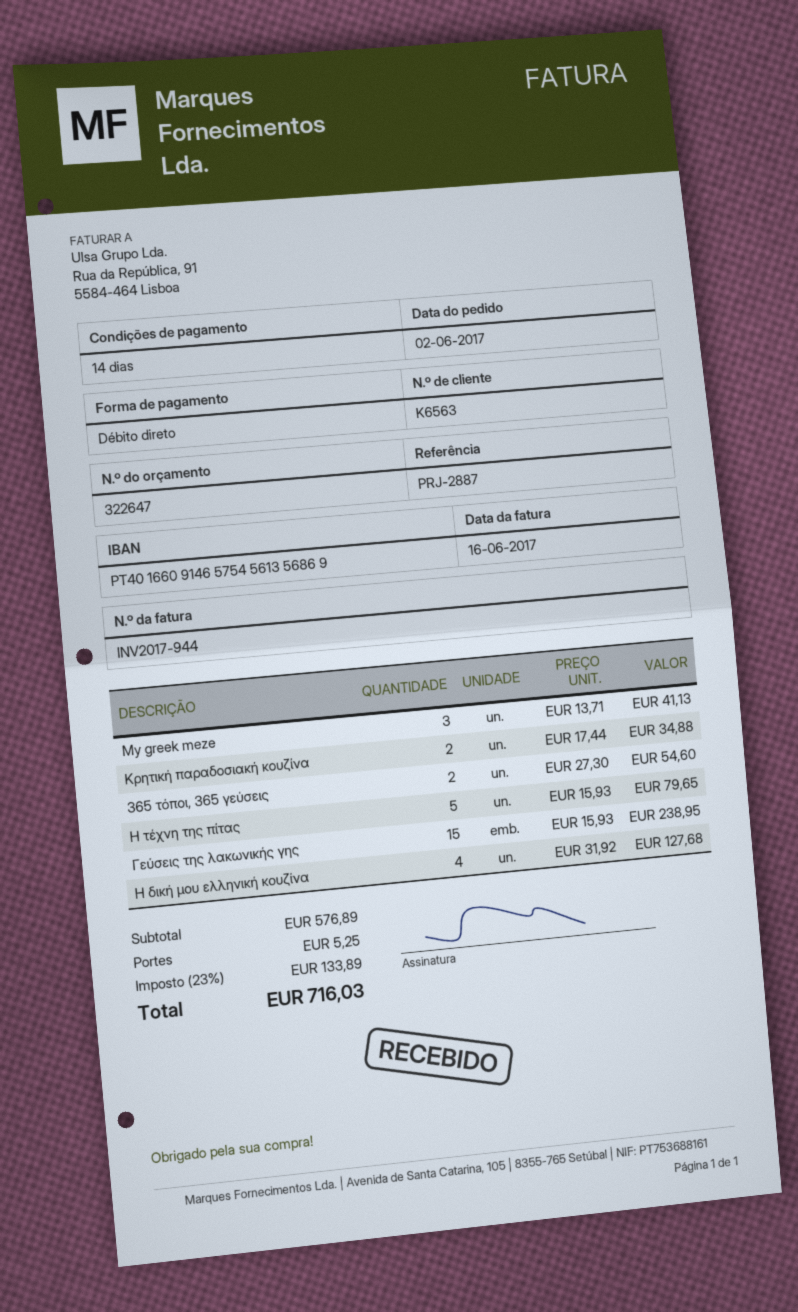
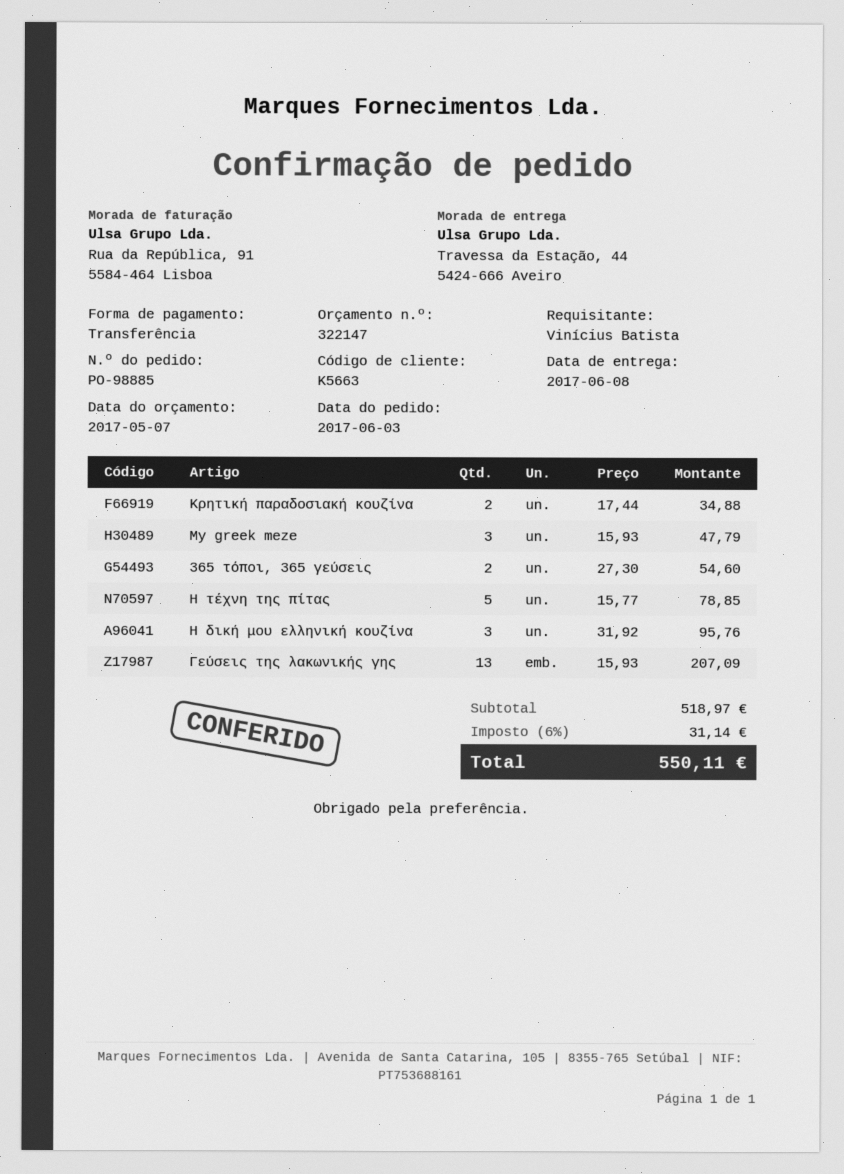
quote number: 322647 -> 322147
order date: 2017-06-02 -> 2017-06-03
customer number: K6563 -> K5663
payment method: direct debit -> bank transfer
My greek meze: 3 x 13.71 = 41.13 -> 3 x 15.93 = 47.79
Η τέχνη της πίτας: 5 x 15.93 = 79.65 -> 5 x 15.77 = 78.85
Γεύσεις της λακωνικής γης: 15 x 15.93 = 238.95 -> 13 x 15.93 = 207.09
Η δική μου ελληνική κουζίνα: 4 x 31.92 = 127.68 -> 3 x 31.92 = 95.76
subtotal: 576.89 -> 518.97
shipping: 5.25 -> none
tax: 23% = 133.89 -> 6% = 31.14
total: 716.03 -> 550.11

